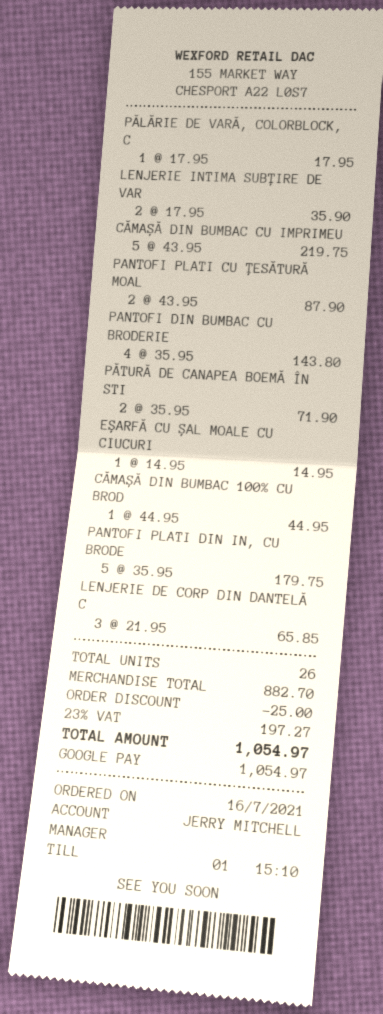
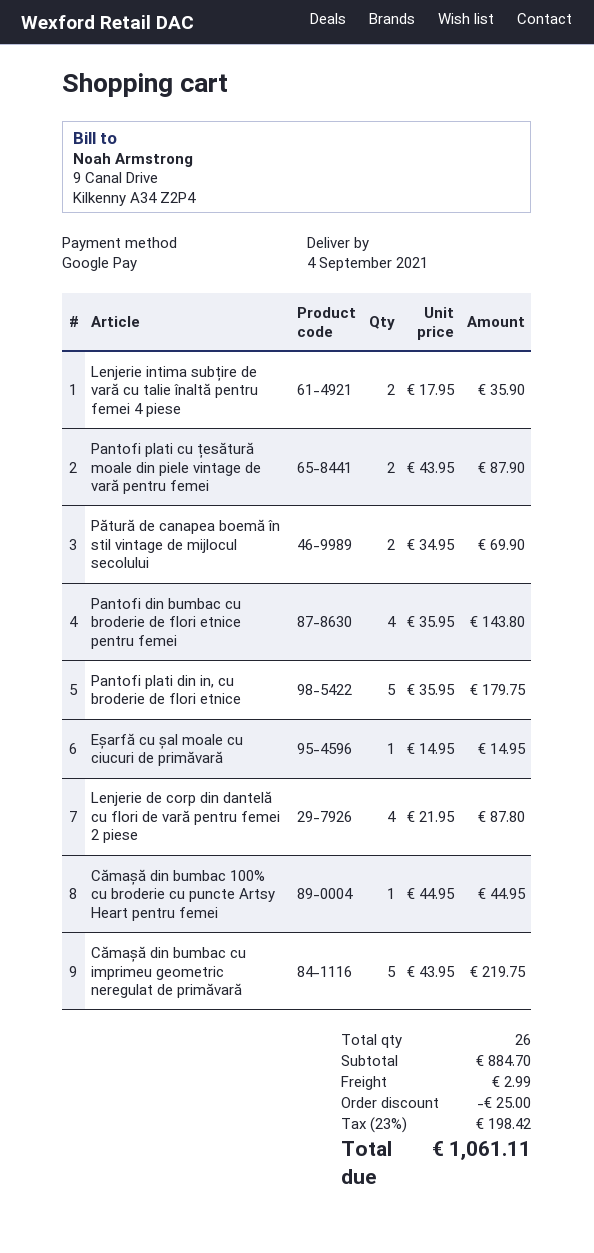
PĂLĂRIE DE VARĂ, COLORBLOCK, C: 1 x 17.95 = 17.95 -> none
PĂTURĂ DE CANAPEA BOEMĂ ÎN STI: 2 x 35.95 = 71.90 -> 2 x 34.95 = 69.90
LENJERIE DE CORP DIN DANTELĂ C: 3 x 21.95 = 65.85 -> 4 x 21.95 = 87.80
subtotal: 882.70 -> 884.70
shipping: none -> 2.99
tax: 23% = 197.27 -> 23% = 198.42
total: 1054.97 -> 1061.11

